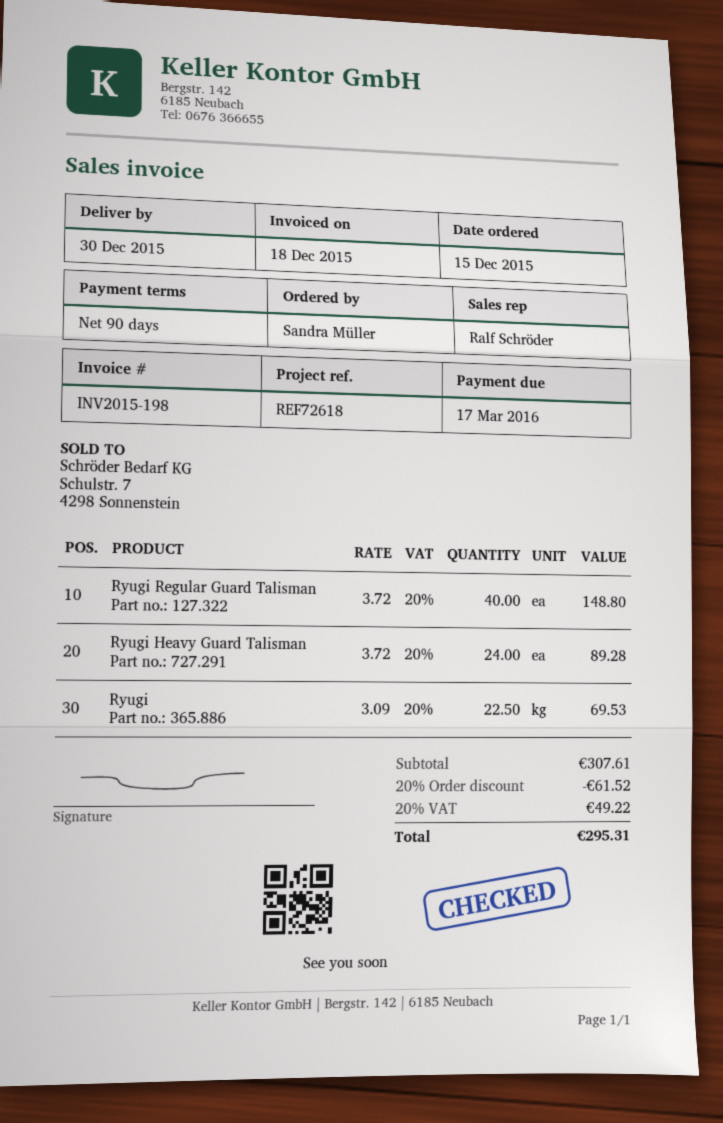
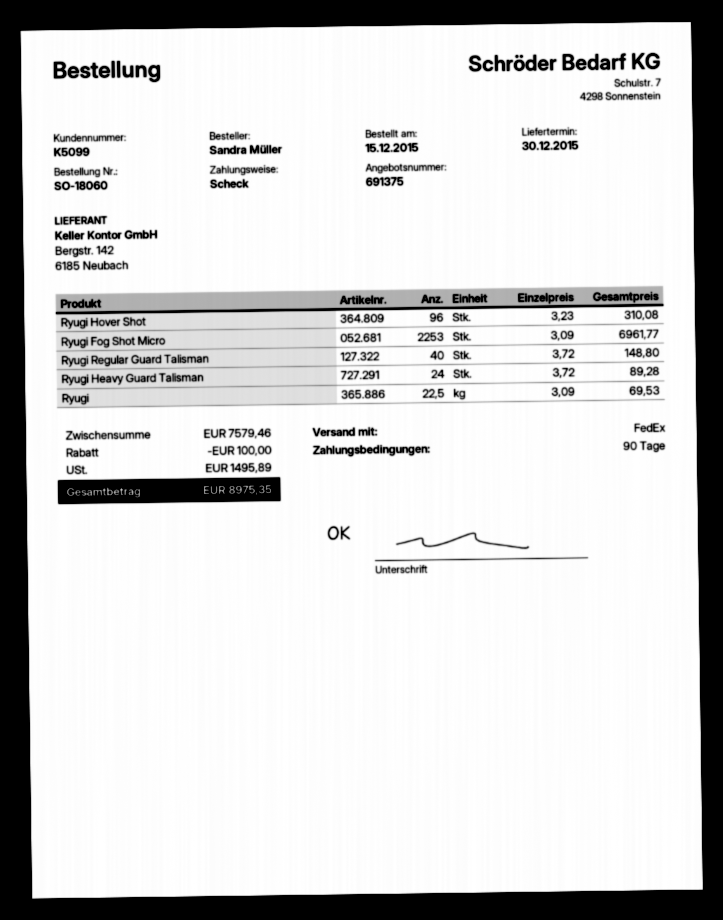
Ryugi Hover Shot: none -> 96 x 3.23 = 310.08
Ryugi Fog Shot Micro: none -> 2253 x 3.09 = 6961.77
subtotal: 307.61 -> 7579.46
discount: 61.52 -> 100.00
tax: 49.22 -> 1495.89
total: 295.31 -> 8975.35

